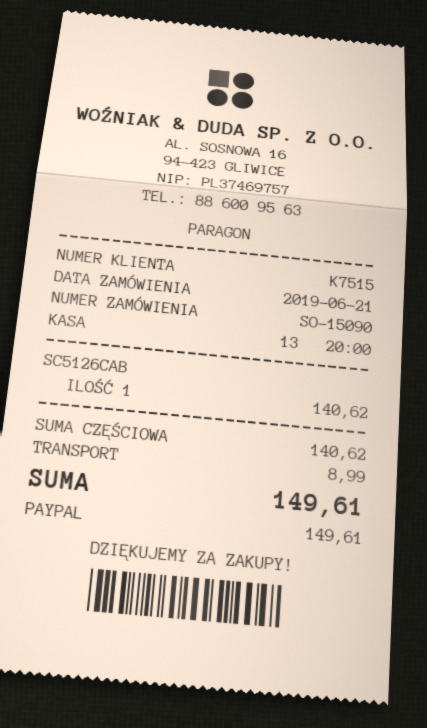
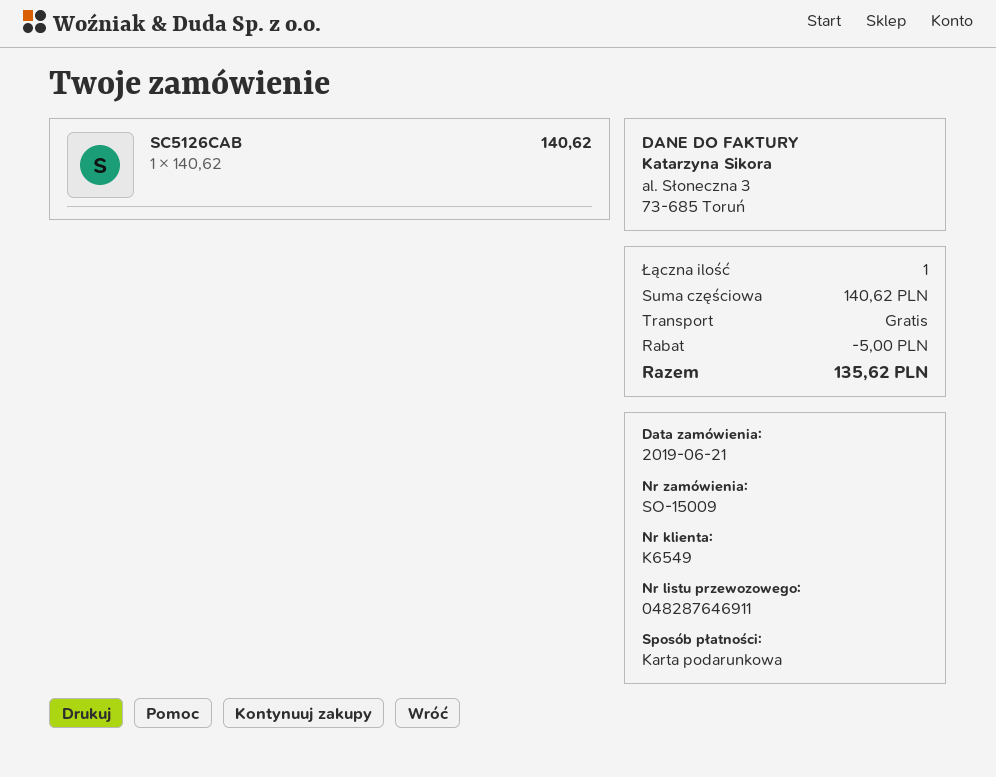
order number: SO-15090 -> SO-15009
customer number: K7515 -> K6549
payment method: PayPal -> gift card
discount: none -> 5.00
shipping: 8.99 -> 0.00
total: 149.61 -> 135.62

